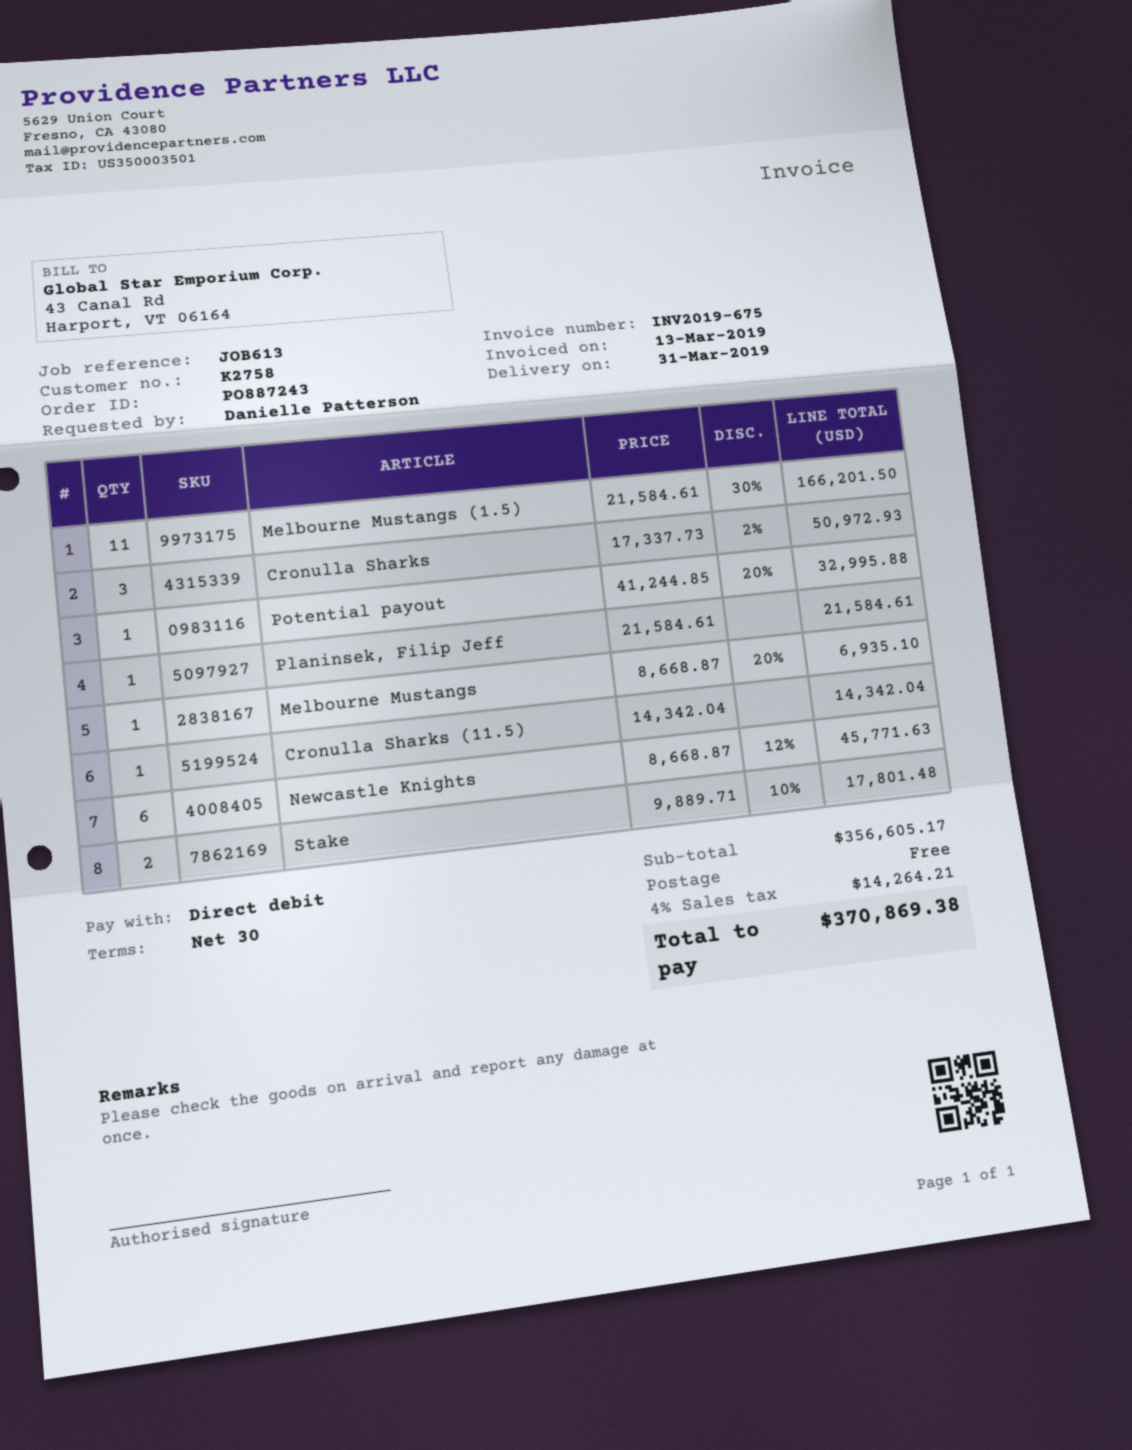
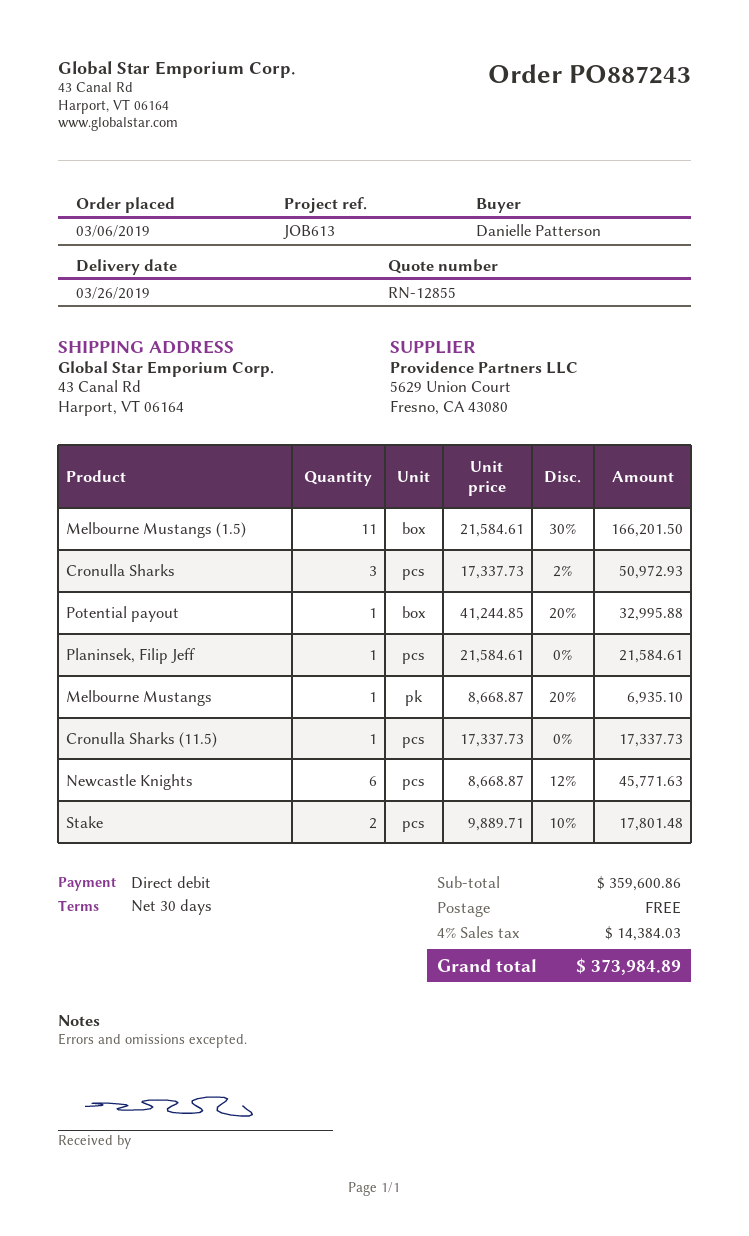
delivery date: 2019-03-31 -> 2019-03-26
Cronulla Sharks (11.5): 1 x 14342.04 = 14342.04 -> 1 x 17337.73 = 17337.73
subtotal: 356605.17 -> 359600.86
tax: 4% = 14264.21 -> 4% = 14384.03
total: 370869.38 -> 373984.89

